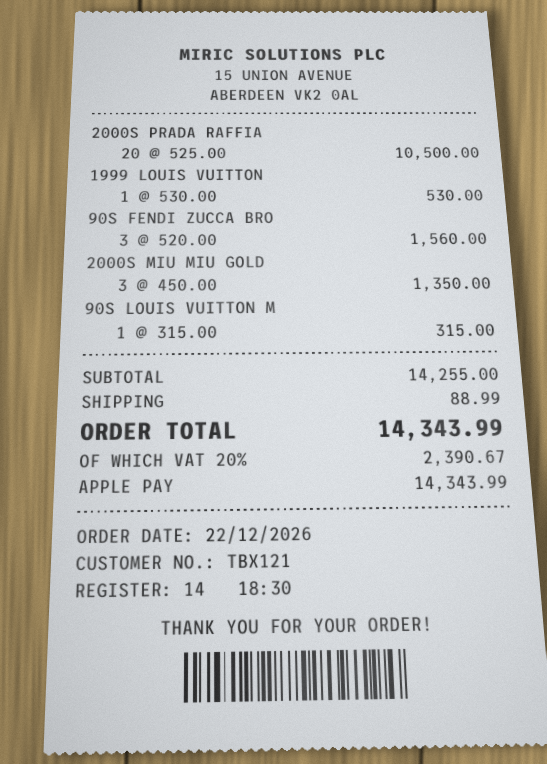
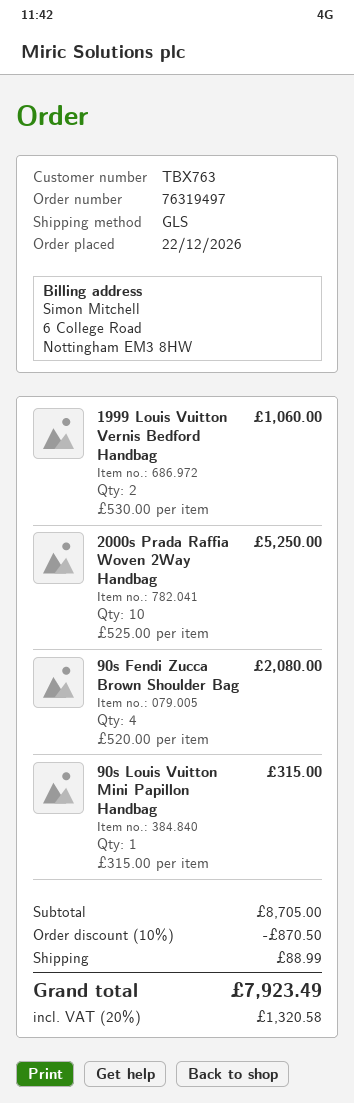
customer number: TBX121 -> TBX763
2000S PRADA RAFFIA: 20 x 525.00 = 10500.00 -> 10 x 525.00 = 5250.00
1999 LOUIS VUITTON: 1 x 530.00 = 530.00 -> 2 x 530.00 = 1060.00
90S FENDI ZUCCA BRO: 3 x 520.00 = 1560.00 -> 4 x 520.00 = 2080.00
2000S MIU MIU GOLD: 3 x 450.00 = 1350.00 -> none
subtotal: 14255.00 -> 8705.00
discount: none -> 10% = 870.50
tax: 20% = 2390.67 -> 20% = 1320.58
total: 14343.99 -> 7923.49

